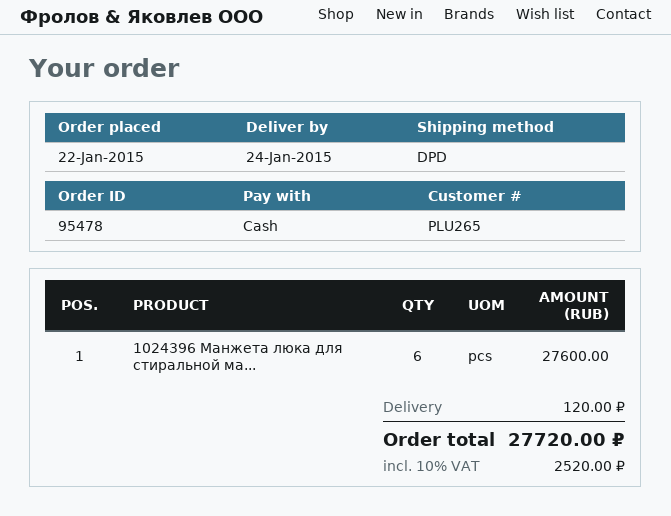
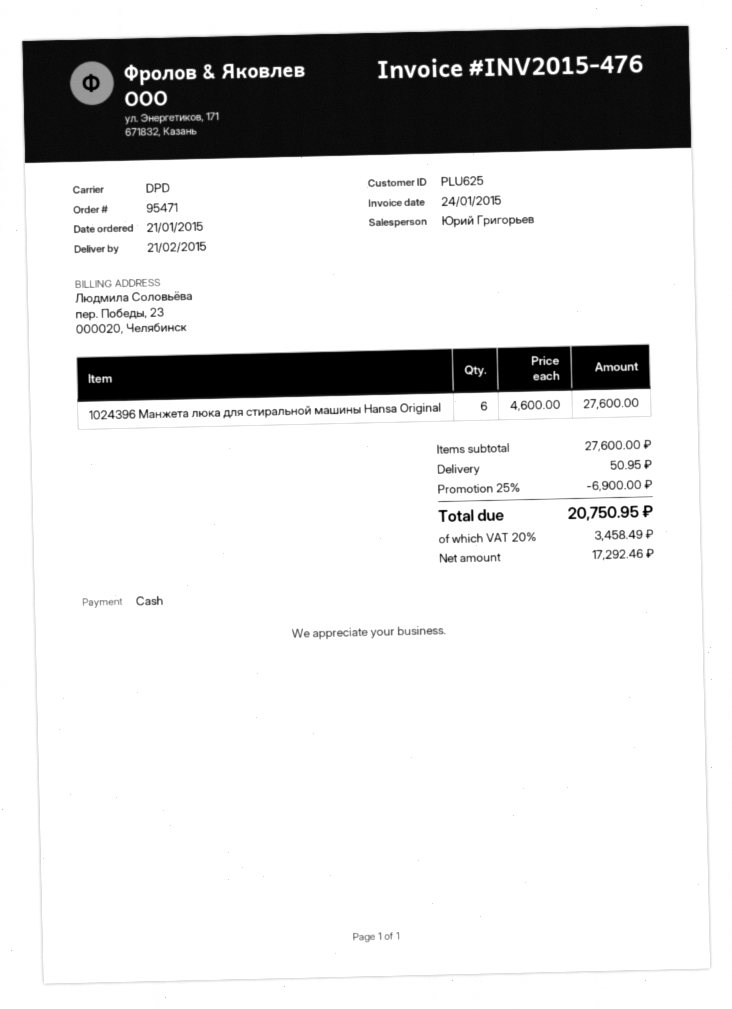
order number: 95478 -> 95471
order date: 2015-01-22 -> 2015-01-21
delivery date: 2015-01-24 -> 2015-02-21
customer number: PLU265 -> PLU625
discount: none -> 25% = 6900.00
shipping: 120.00 -> 50.95
tax: 10% = 2520.00 -> 20% = 3458.49
total: 27720.00 -> 20750.95

